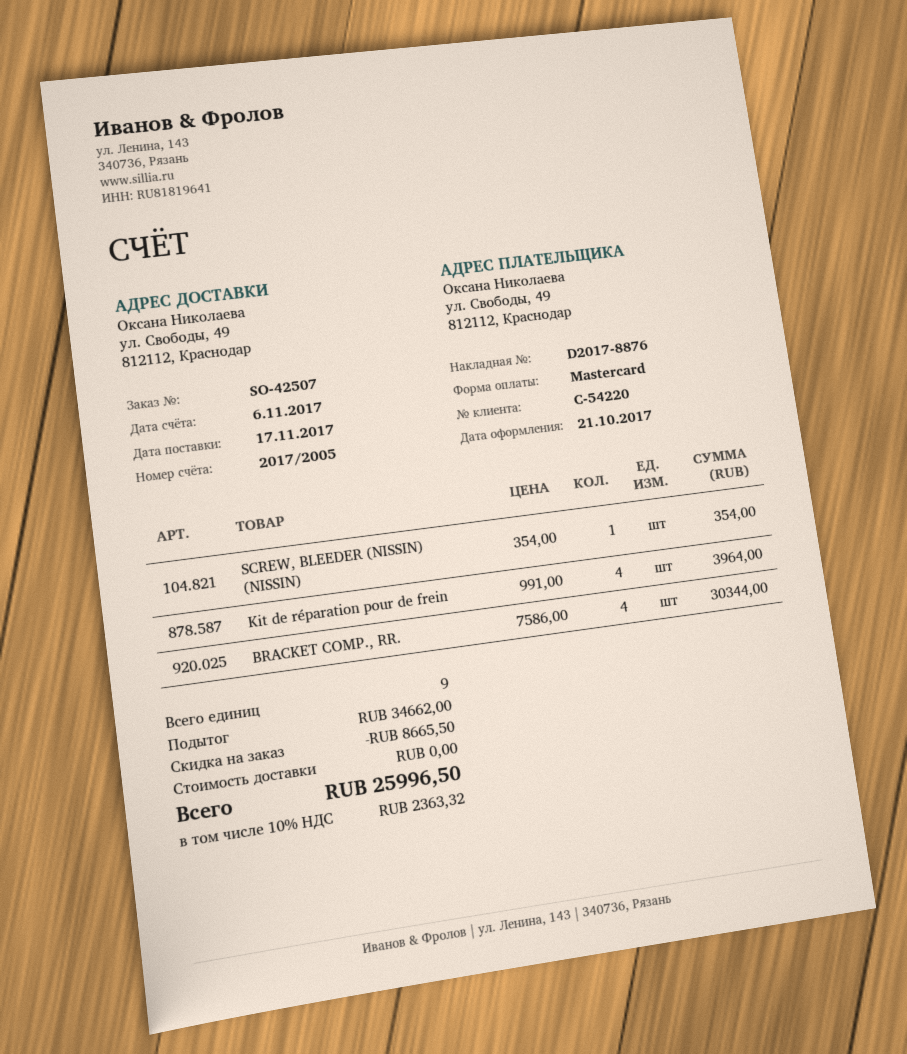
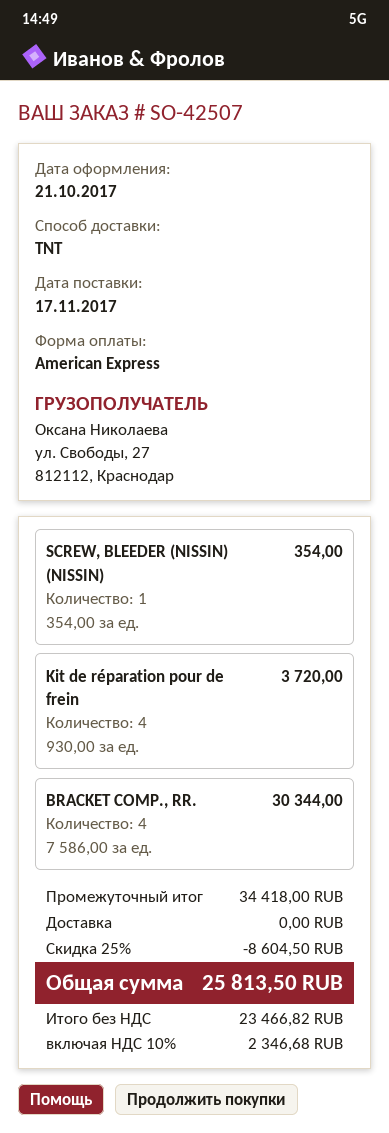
payment method: Mastercard -> American Express
ship to: ул. Свободы, 49, 812112, Краснодар -> ул. Свободы, 27, 812112, Краснодар
Kit de réparation pour de frein: 4 x 991.00 = 3964.00 -> 4 x 930.00 = 3720.00
subtotal: 34662.00 -> 34418.00
discount: 8665.50 -> 8604.50
tax: 10% = 2363.32 -> 10% = 2346.68
total: 25996.50 -> 25813.50

